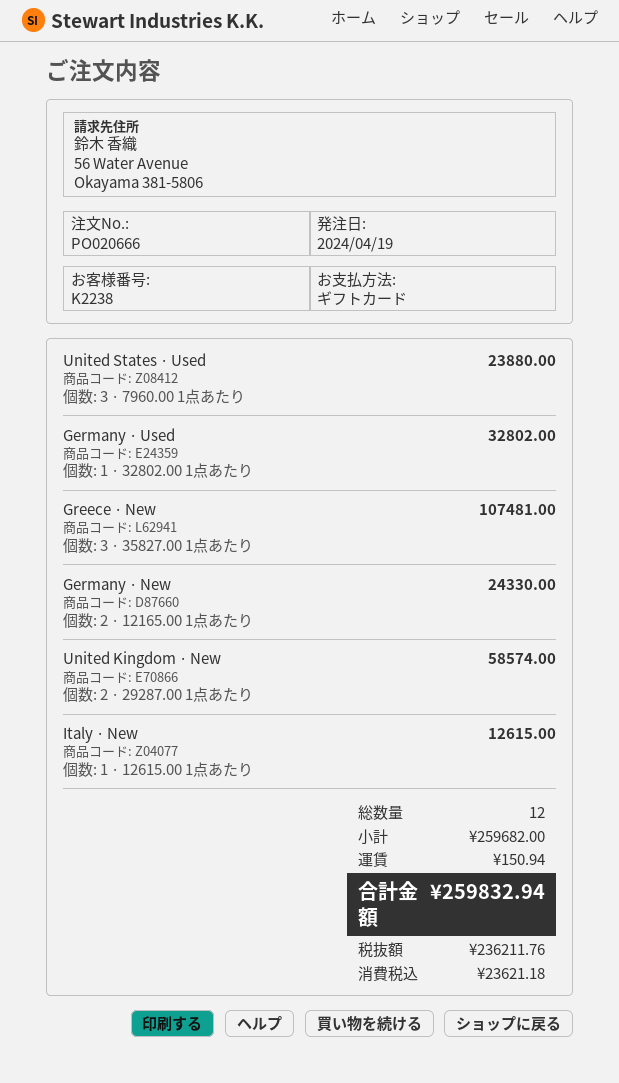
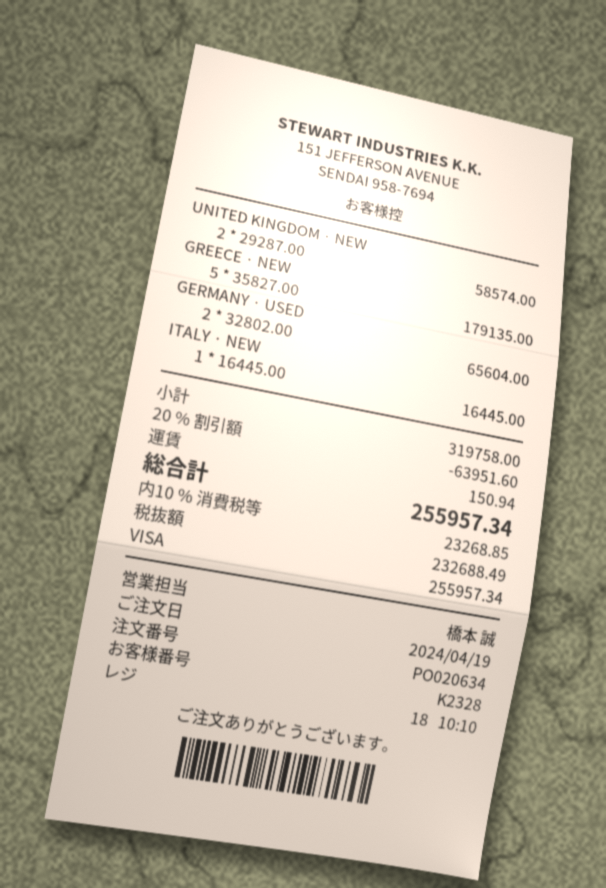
order number: PO020666 -> PO020634
customer number: K2238 -> K2328
payment method: gift card -> Visa
United States · Used: 3 x 7960.00 = 23880.00 -> none
Germany · Used: 1 x 32802.00 = 32802.00 -> 2 x 32802.00 = 65604.00
Greece · New: 3 x 35827.00 = 107481.00 -> 5 x 35827.00 = 179135.00
Germany · New: 2 x 12165.00 = 24330.00 -> none
Italy · New: 1 x 12615.00 = 12615.00 -> 1 x 16445.00 = 16445.00
subtotal: 259682.00 -> 319758.00
discount: none -> 20% = 63951.60
net: 236211.76 -> 232688.49
tax: 23621.18 -> 23268.85
total: 259832.94 -> 255957.34

